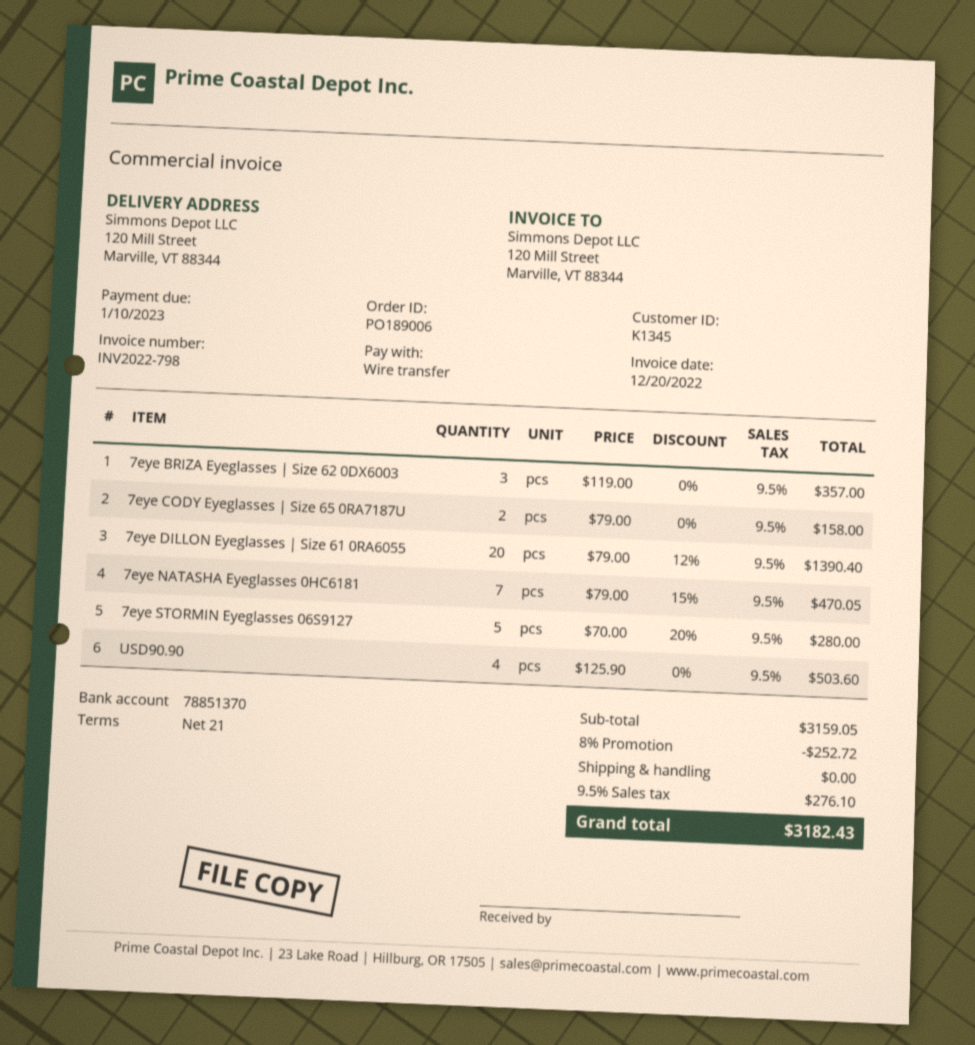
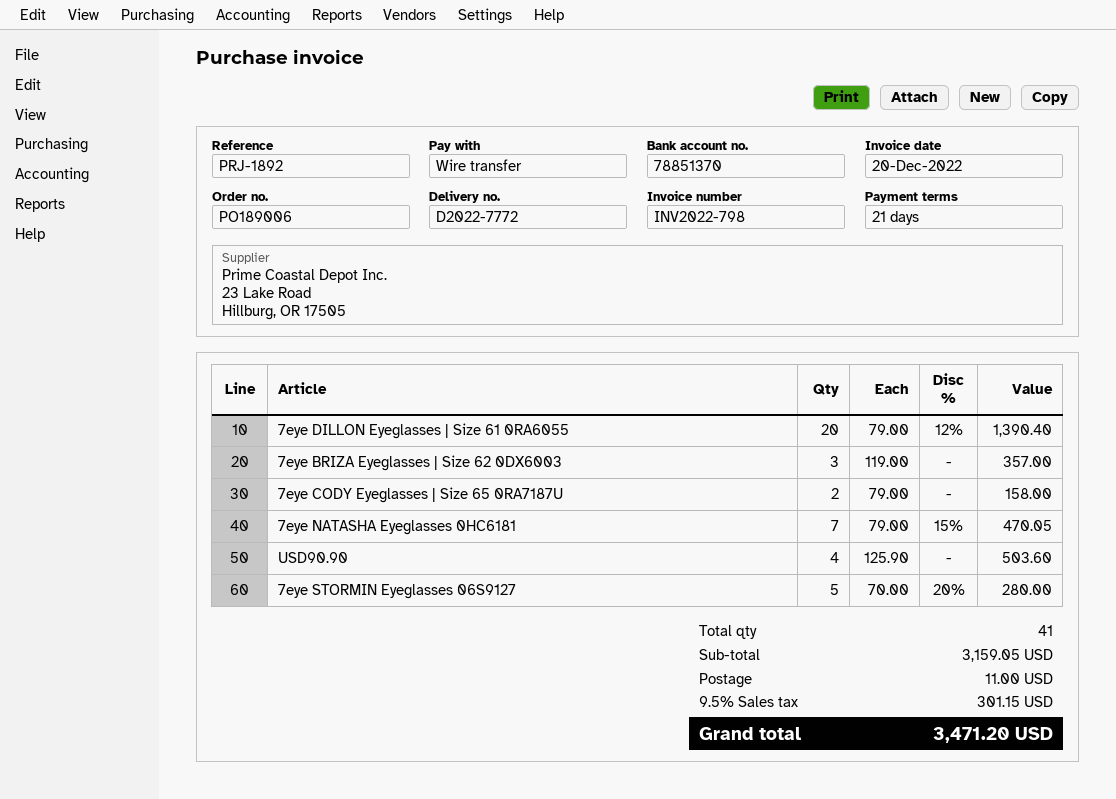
discount: 8% = 252.72 -> none
shipping: 0.00 -> 11.00
tax: 9.5% = 276.10 -> 9.5% = 301.15
total: 3182.43 -> 3471.20

